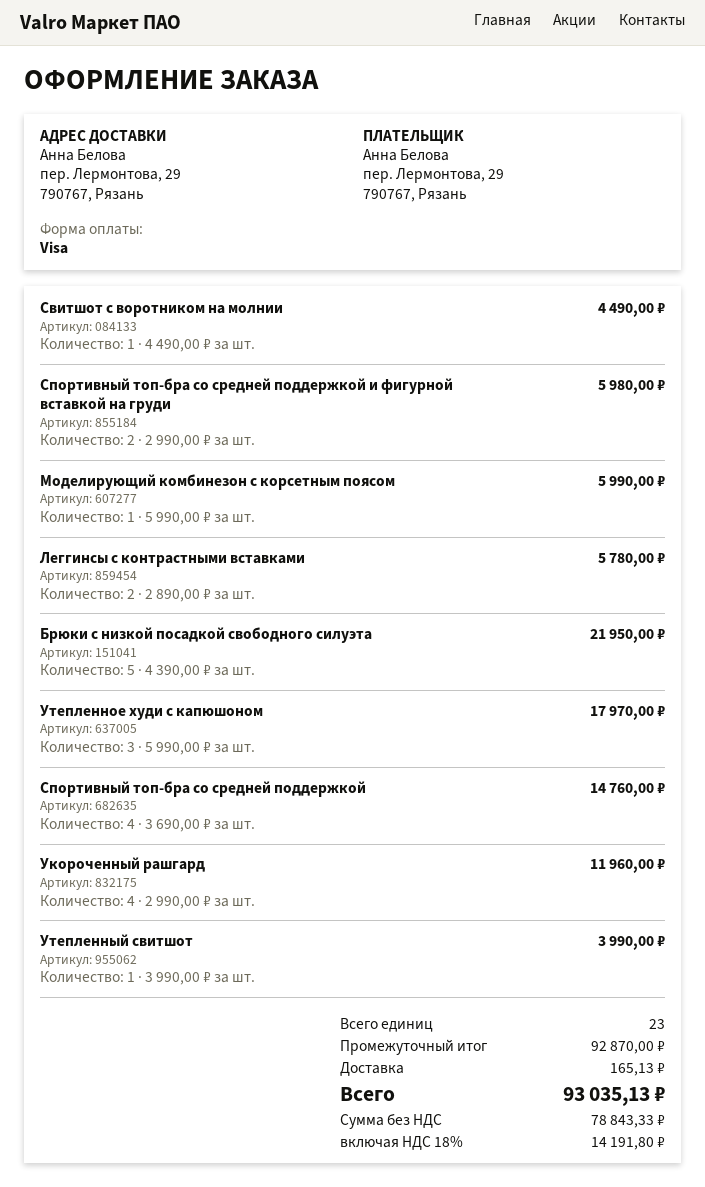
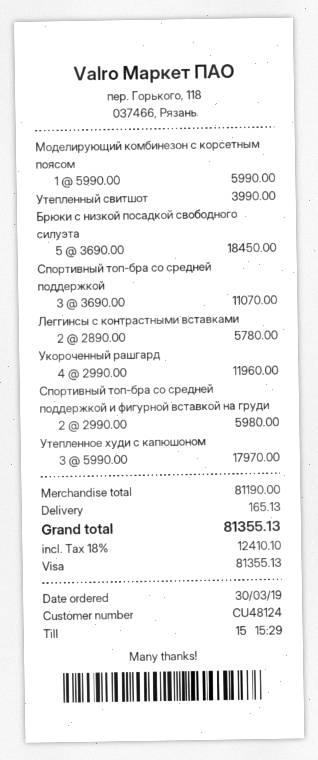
Свитшот с воротником на молнии: 1 x 4490.00 = 4490.00 -> none
Брюки с низкой посадкой свободного силуэта: 5 x 4390.00 = 21950.00 -> 5 x 3690.00 = 18450.00
Спортивный топ-бра со средней поддержкой: 4 x 3690.00 = 14760.00 -> 3 x 3690.00 = 11070.00
subtotal: 92870.00 -> 81190.00
tax: 18% = 14191.80 -> 18% = 12410.10
total: 93035.13 -> 81355.13

